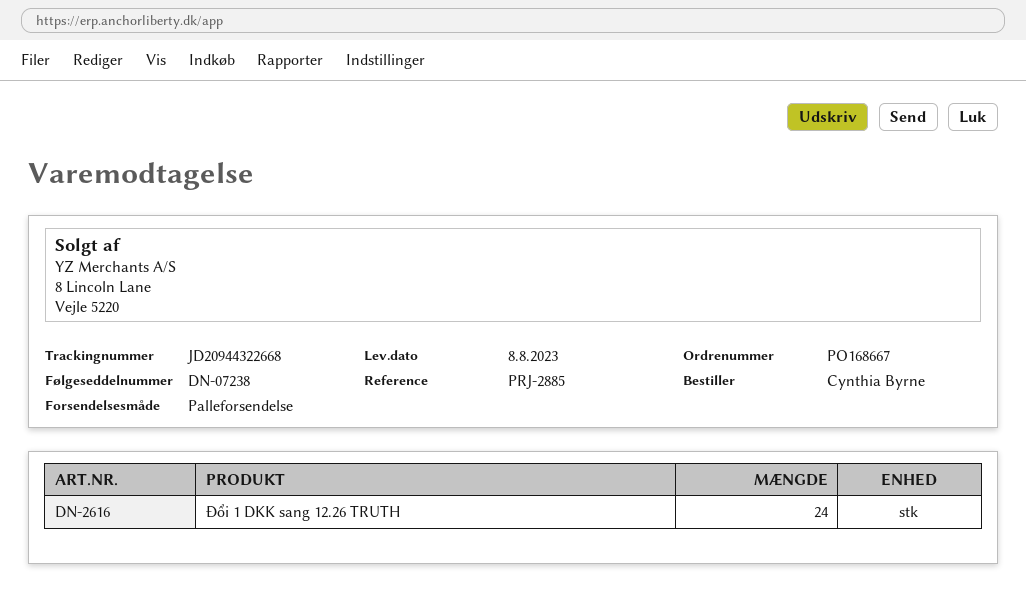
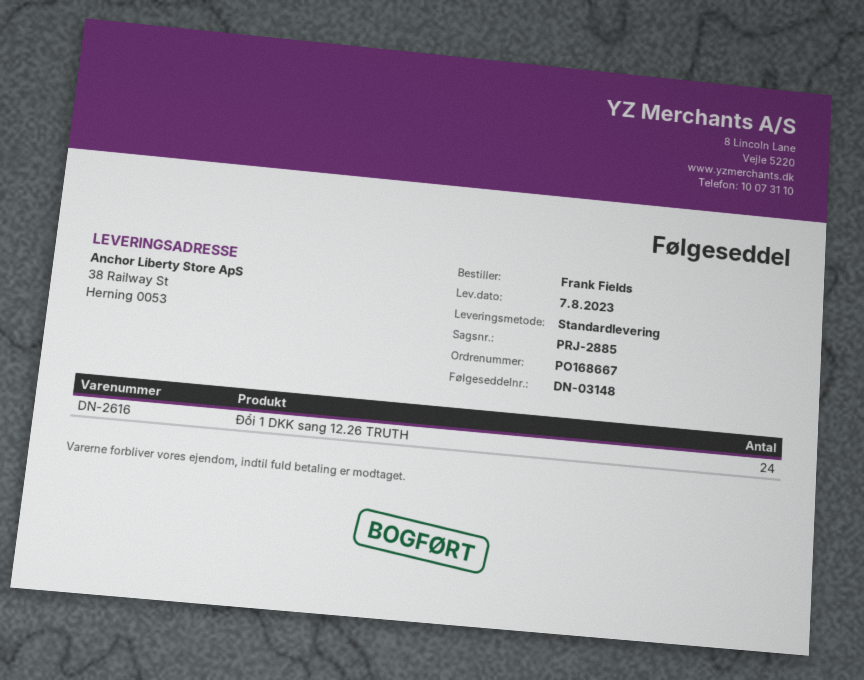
delivery note number: DN-07238 -> DN-03148
delivery date: 2023-08-08 -> 2023-08-07
ordered by: Cynthia Byrne -> Frank Fields
shipping method: pallet freight -> standard

